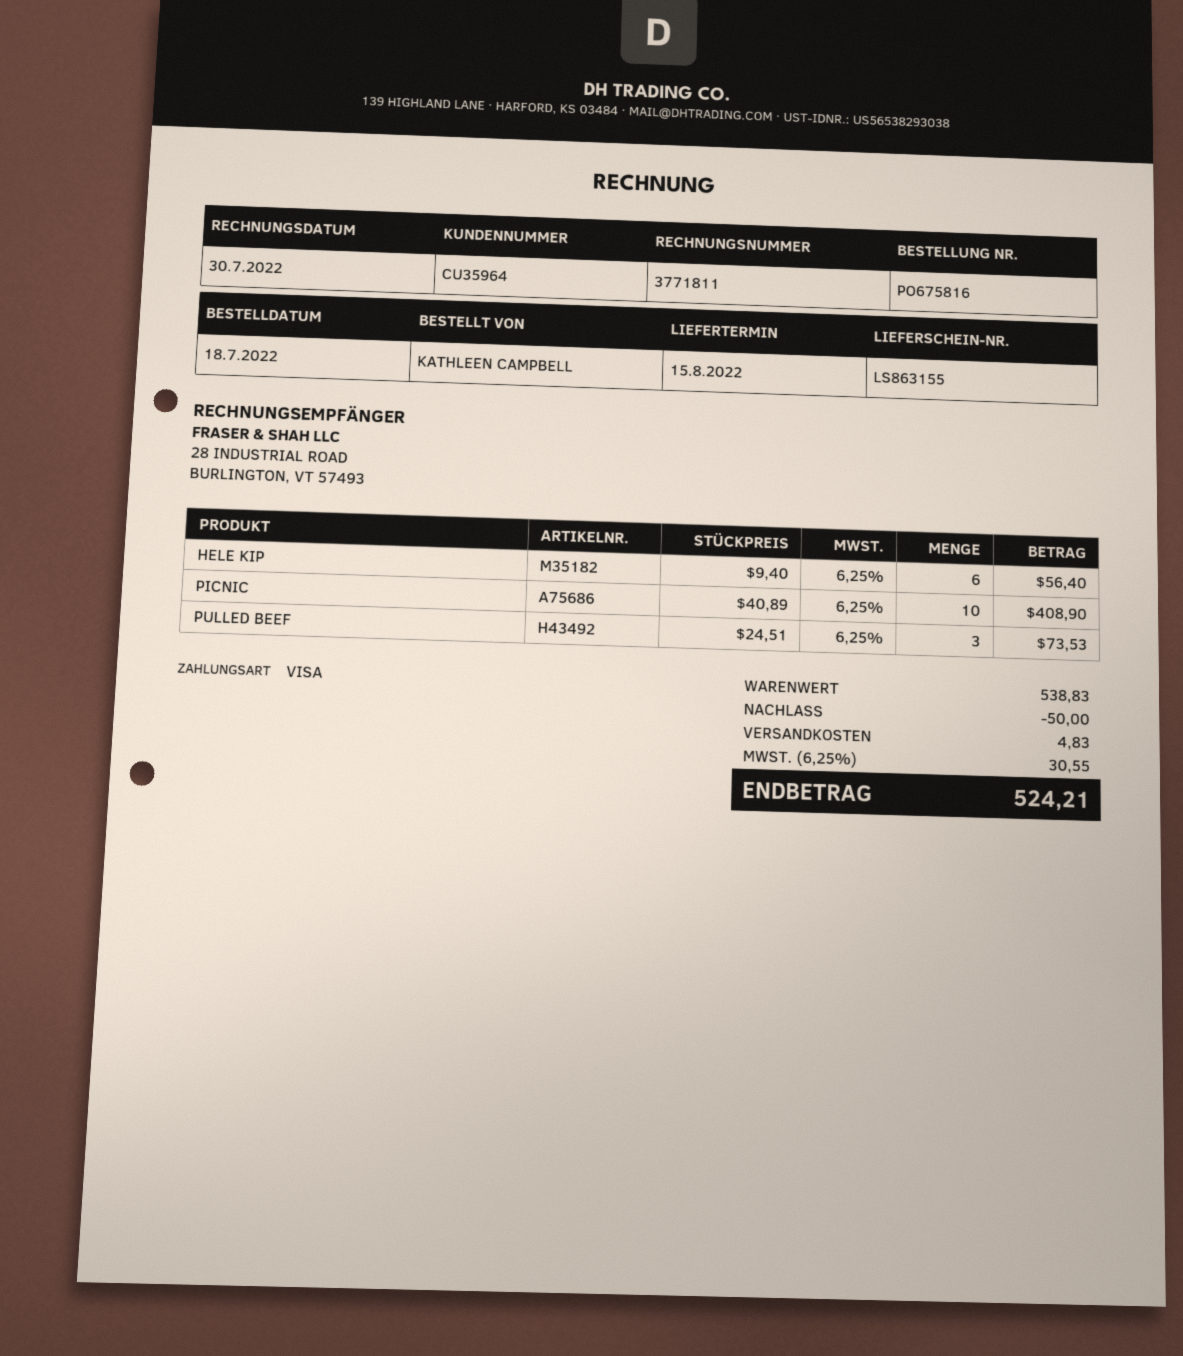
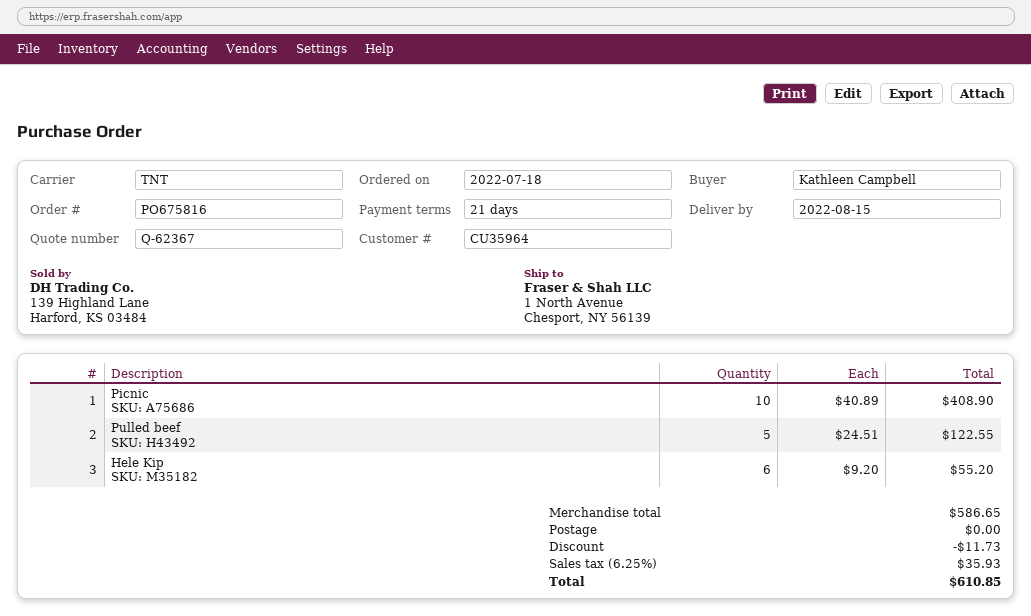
HELE KIP: 6 x 9.40 = 56.40 -> 6 x 9.20 = 55.20
PULLED BEEF: 3 x 24.51 = 73.53 -> 5 x 24.51 = 122.55
subtotal: 538.83 -> 586.65
discount: 50.00 -> 11.73
shipping: 4.83 -> 0.00
tax: 6.25% = 30.55 -> 6.25% = 35.93
total: 524.21 -> 610.85

